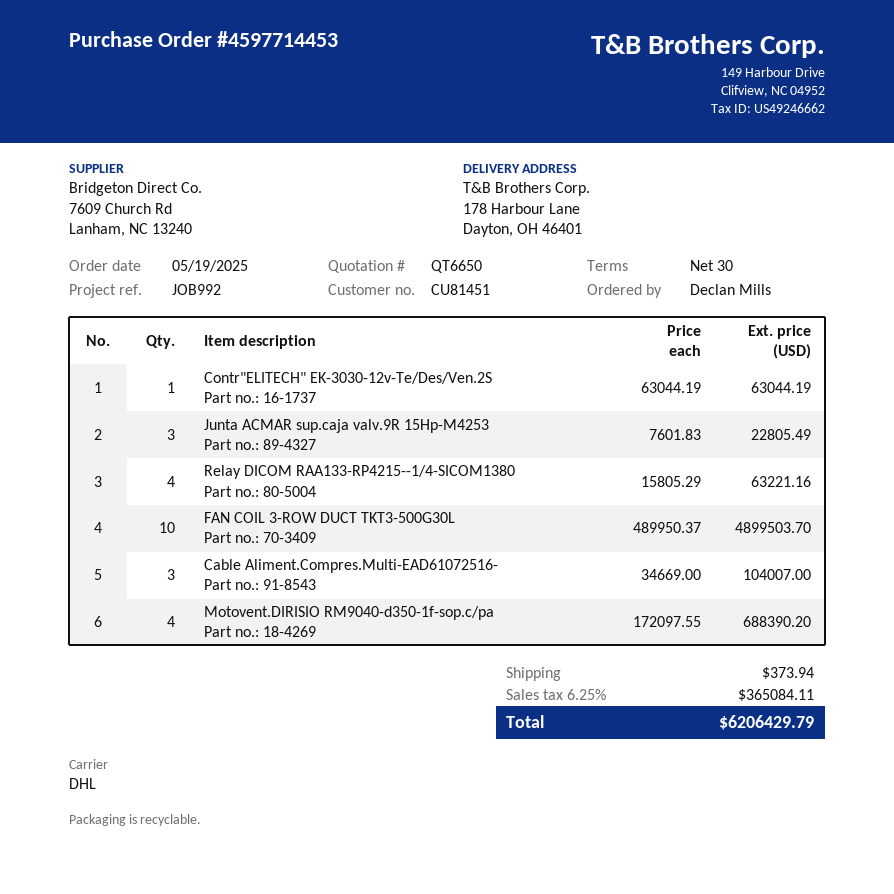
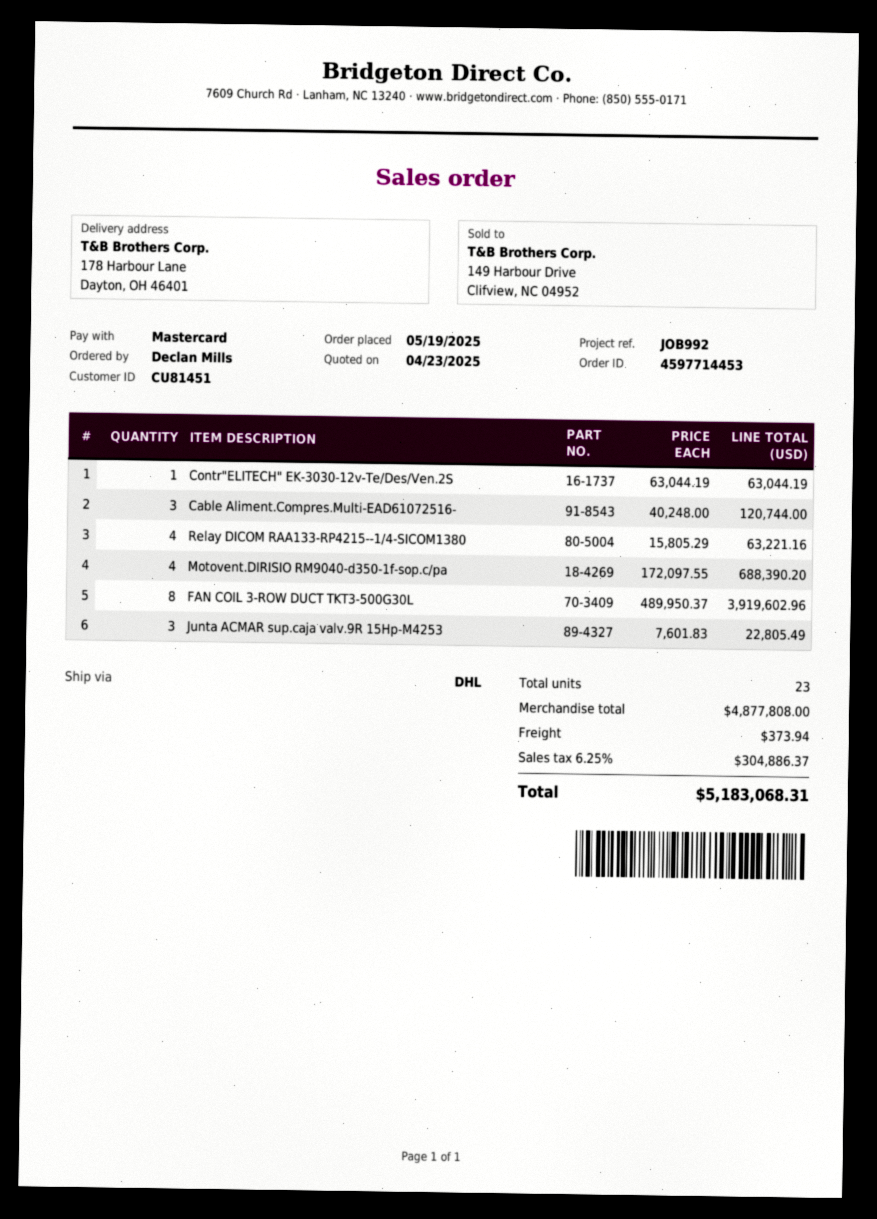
FAN COIL 3-ROW DUCT TKT3-500G30L: 10 x 489950.37 = 4899503.70 -> 8 x 489950.37 = 3919602.96
Cable Aliment.Compres.Multi-EAD61072516-: 3 x 34669.00 = 104007.00 -> 3 x 40248.00 = 120744.00
tax: 6.25% = 365084.11 -> 6.25% = 304886.37
total: 6206429.79 -> 5183068.31

